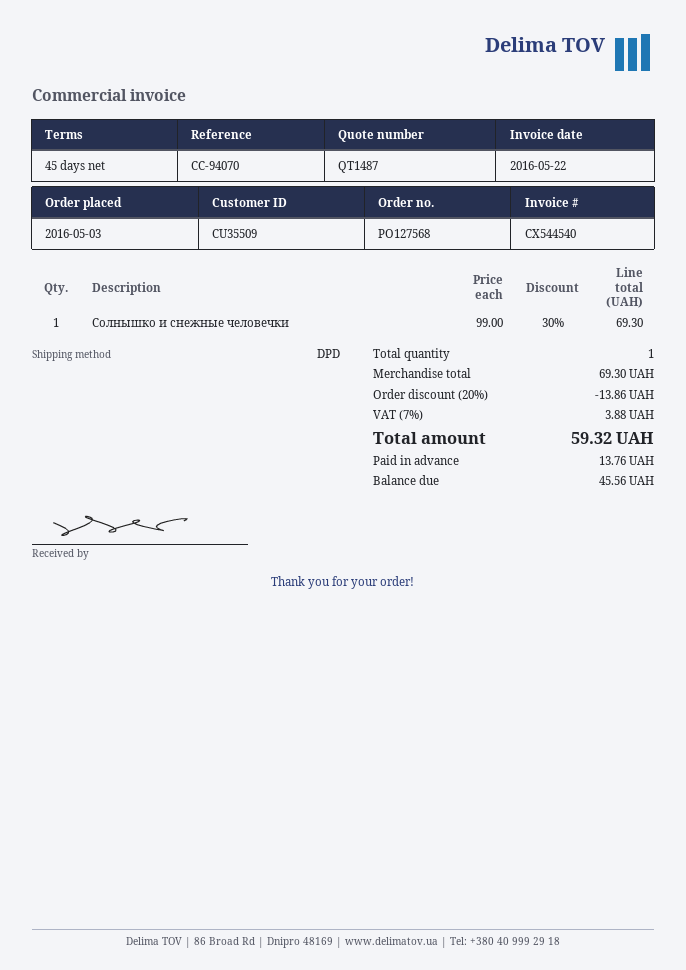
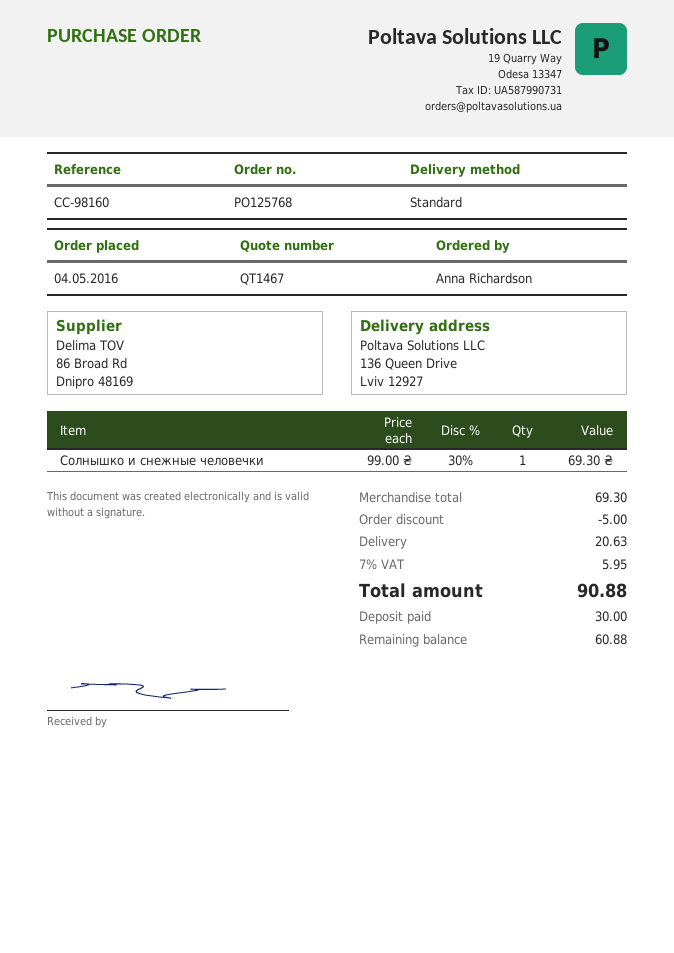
quote number: QT1487 -> QT1467
order number: PO127568 -> PO125768
order date: 2016-05-03 -> 2016-05-04
reference: CC-94070 -> CC-98160
shipping method: DPD -> standard
discount: 13.86 -> 5.00
shipping: none -> 20.63
tax: 7% = 3.88 -> 7% = 5.95
total: 59.32 -> 90.88
deposit: 13.76 -> 30.00
balance: 45.56 -> 60.88

